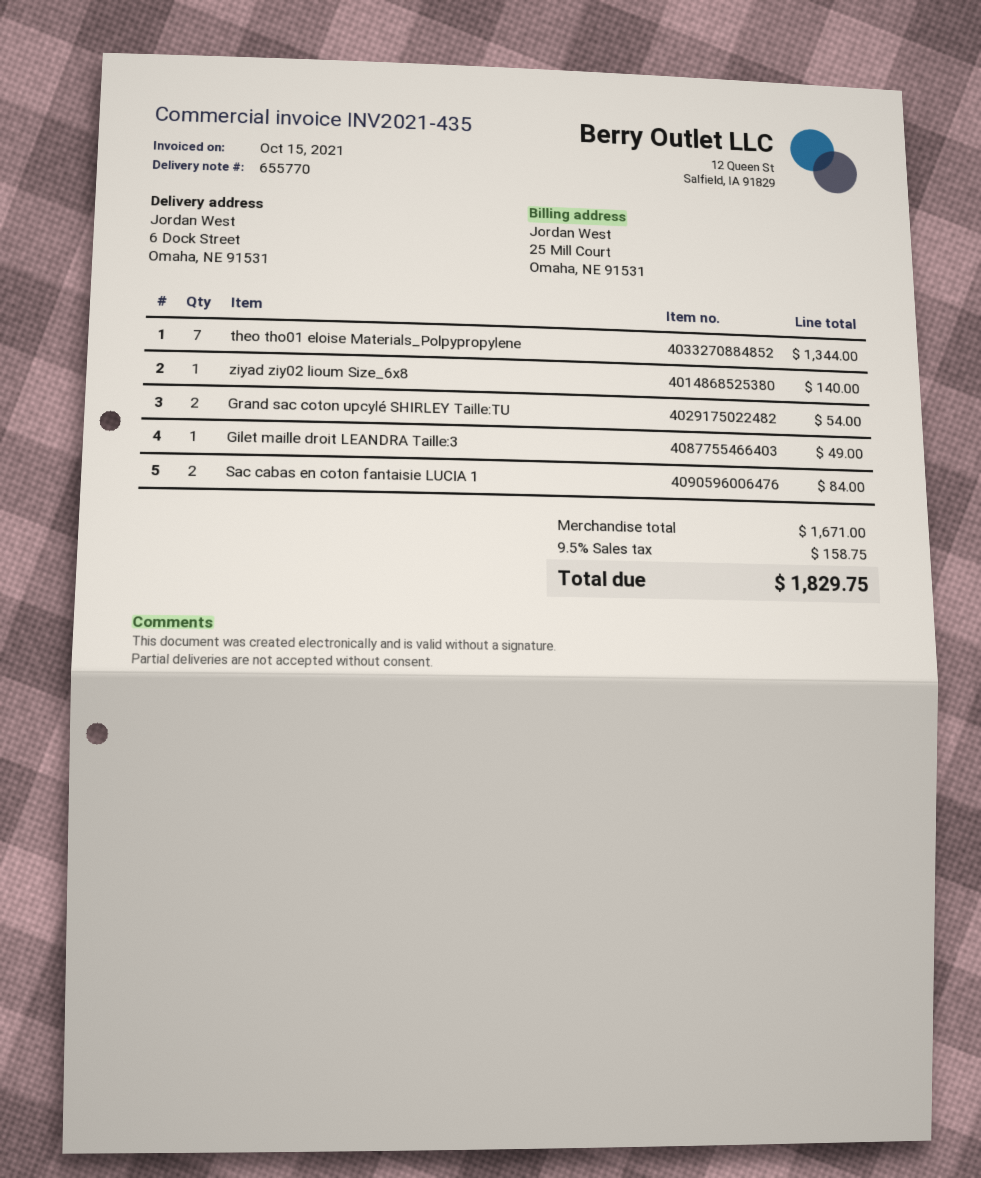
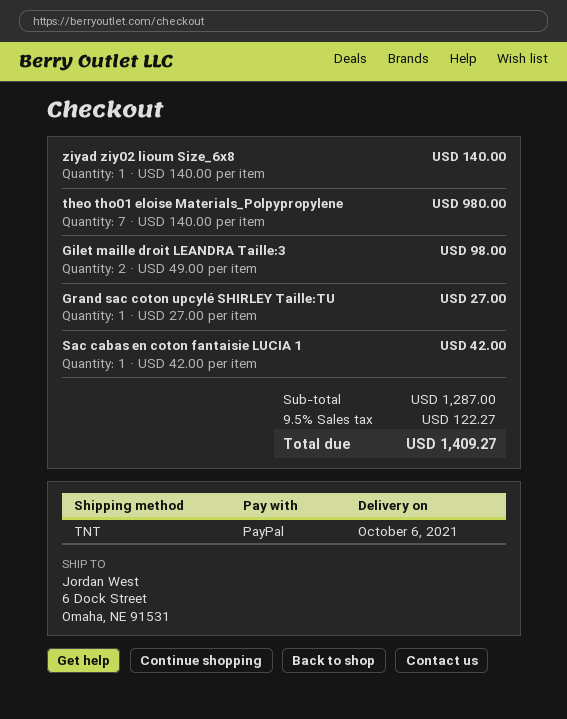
theo tho01 eloise Materials_Polpypropylene: 7 for 1344.00 -> 7 for 980.00
Grand sac coton upcylé SHIRLEY Taille:TU: 2 for 54.00 -> 1 for 27.00
Gilet maille droit LEANDRA Taille:3: 1 for 49.00 -> 2 for 98.00
Sac cabas en coton fantaisie LUCIA 1: 2 for 84.00 -> 1 for 42.00
subtotal: 1671.00 -> 1287.00
tax: 9.5% = 158.75 -> 9.5% = 122.27
total: 1829.75 -> 1409.27

